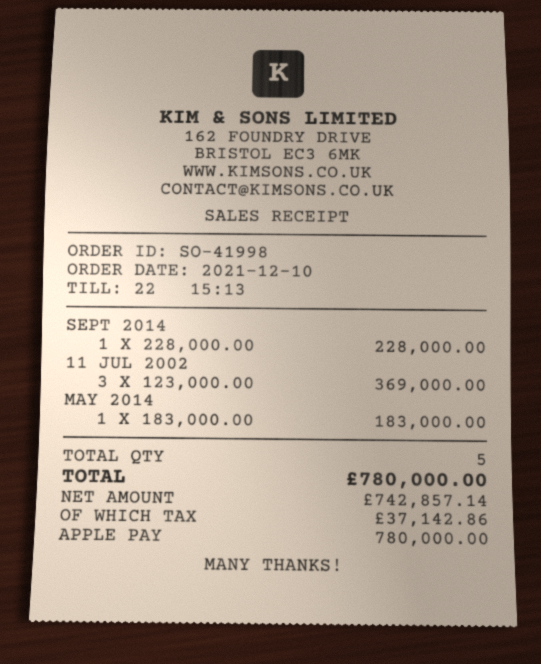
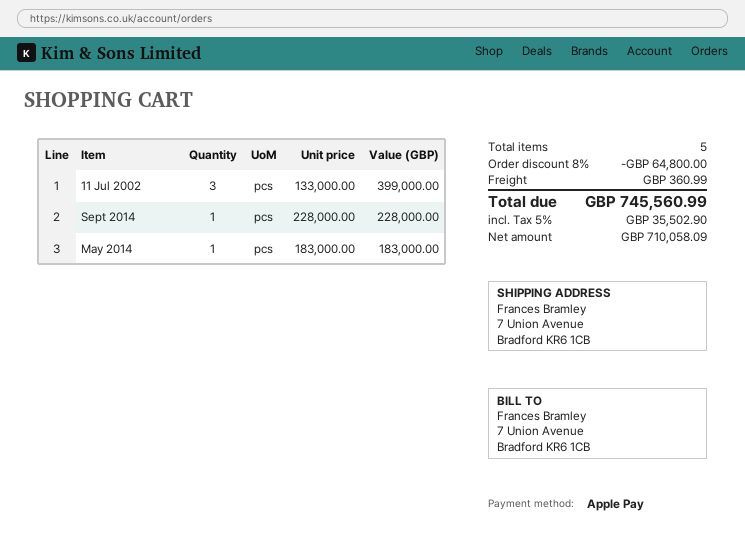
11 JUL 2002: 3 x 123000.00 = 369000.00 -> 3 x 133000.00 = 399000.00
discount: none -> 8% = 64800.00
shipping: none -> 360.99
net: 742857.14 -> 710058.09
tax: 37142.86 -> 35502.90
total: 780000.00 -> 745560.99

